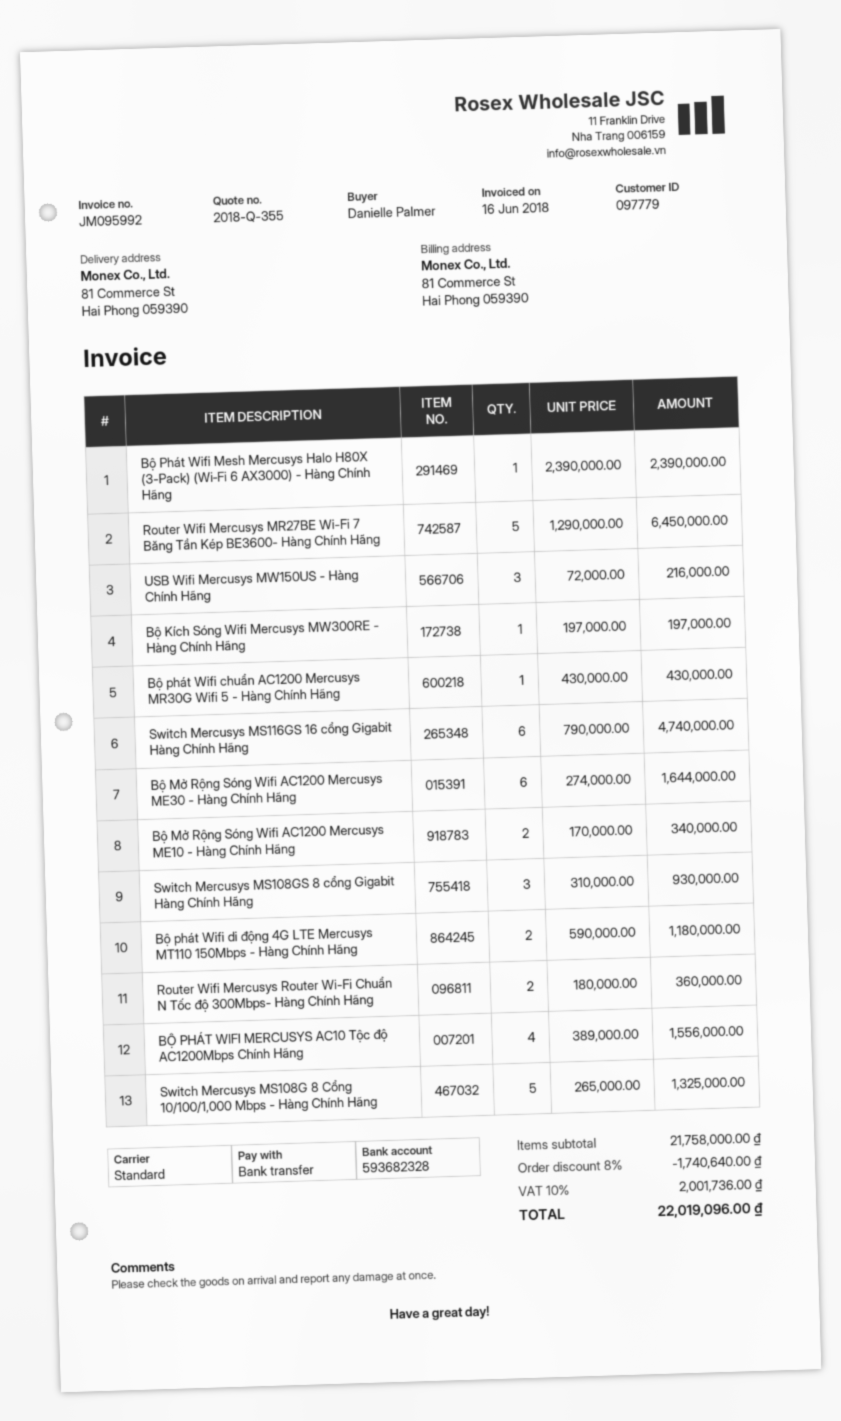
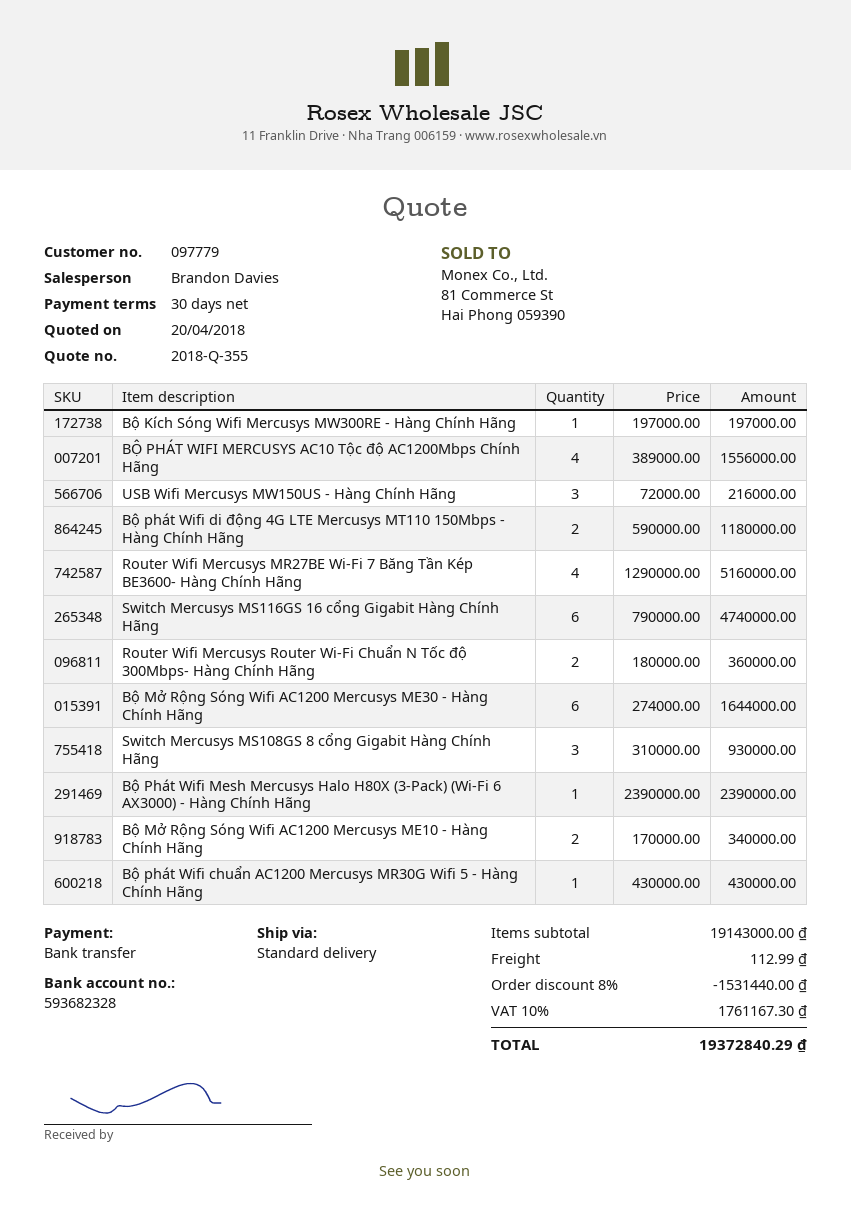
Router Wifi Mercusys MR27BE Wi-Fi 7 Băng Tần Kép BE3600- Hàng Chính Hãng: 5 x 1290000.00 = 6450000.00 -> 4 x 1290000.00 = 5160000.00
Switch Mercusys MS108G 8 Cổng 10/100/1,000 Mbps - Hàng Chính Hãng: 5 x 265000.00 = 1325000.00 -> none
subtotal: 21758000.00 -> 19143000.00
discount: 8% = 1740640.00 -> 8% = 1531440.00
shipping: none -> 112.99
tax: 10% = 2001736.00 -> 10% = 1761167.30
total: 22019096.00 -> 19372840.29

